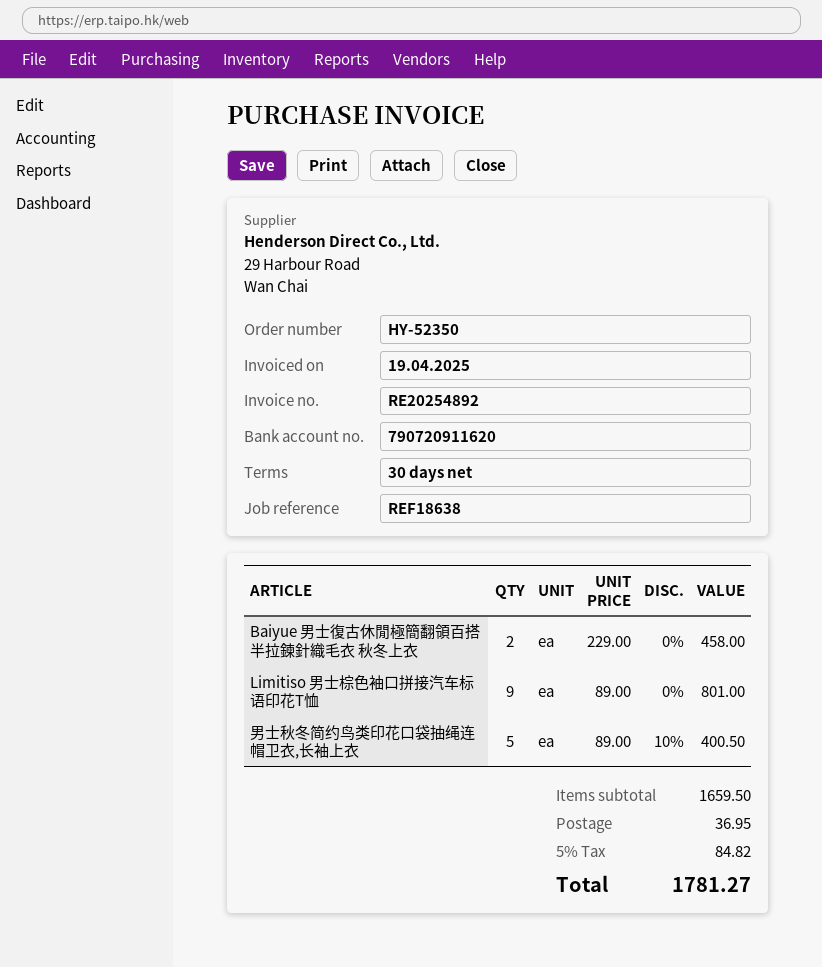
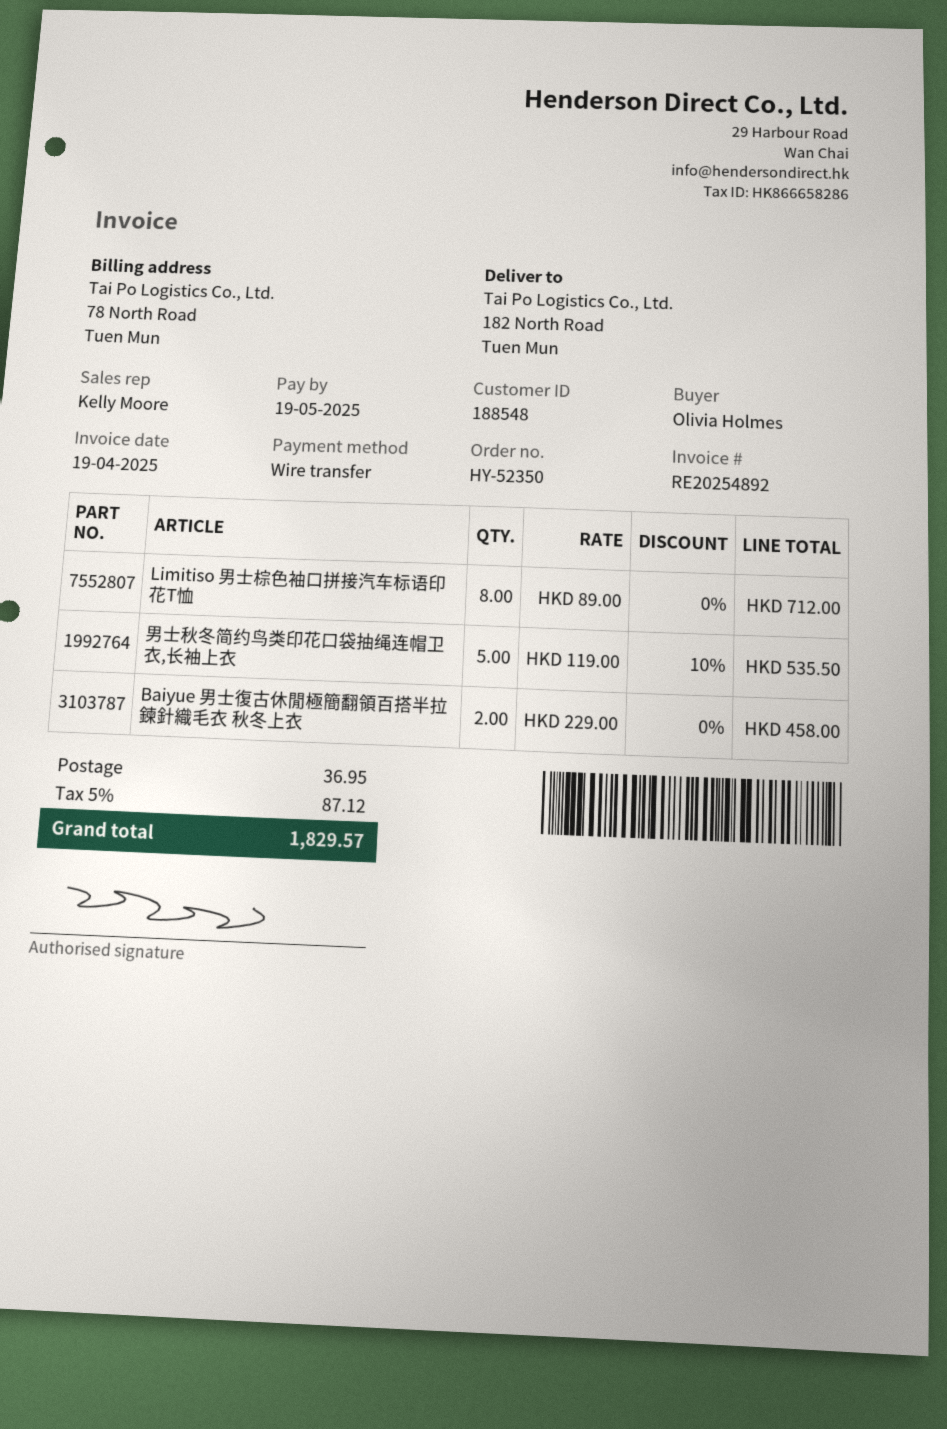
Limitiso 男士棕色袖口拼接汽车标语印花T恤: 9 x 89.00 = 801.00 -> 8 x 89.00 = 712.00
男士秋冬简约鸟类印花口袋抽绳连帽卫衣,长袖上衣: 5 x 89.00 - 10% = 400.50 -> 5 x 119.00 - 10% = 535.50
tax: 5% = 84.82 -> 5% = 87.12
total: 1781.27 -> 1829.57

